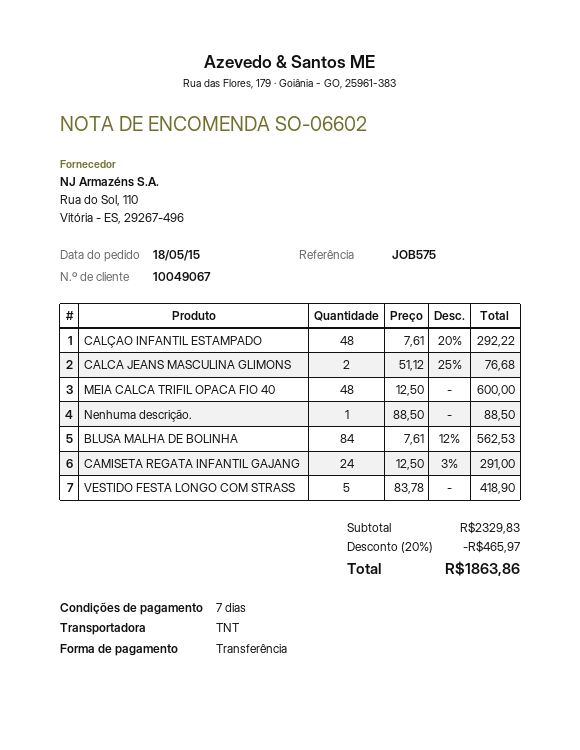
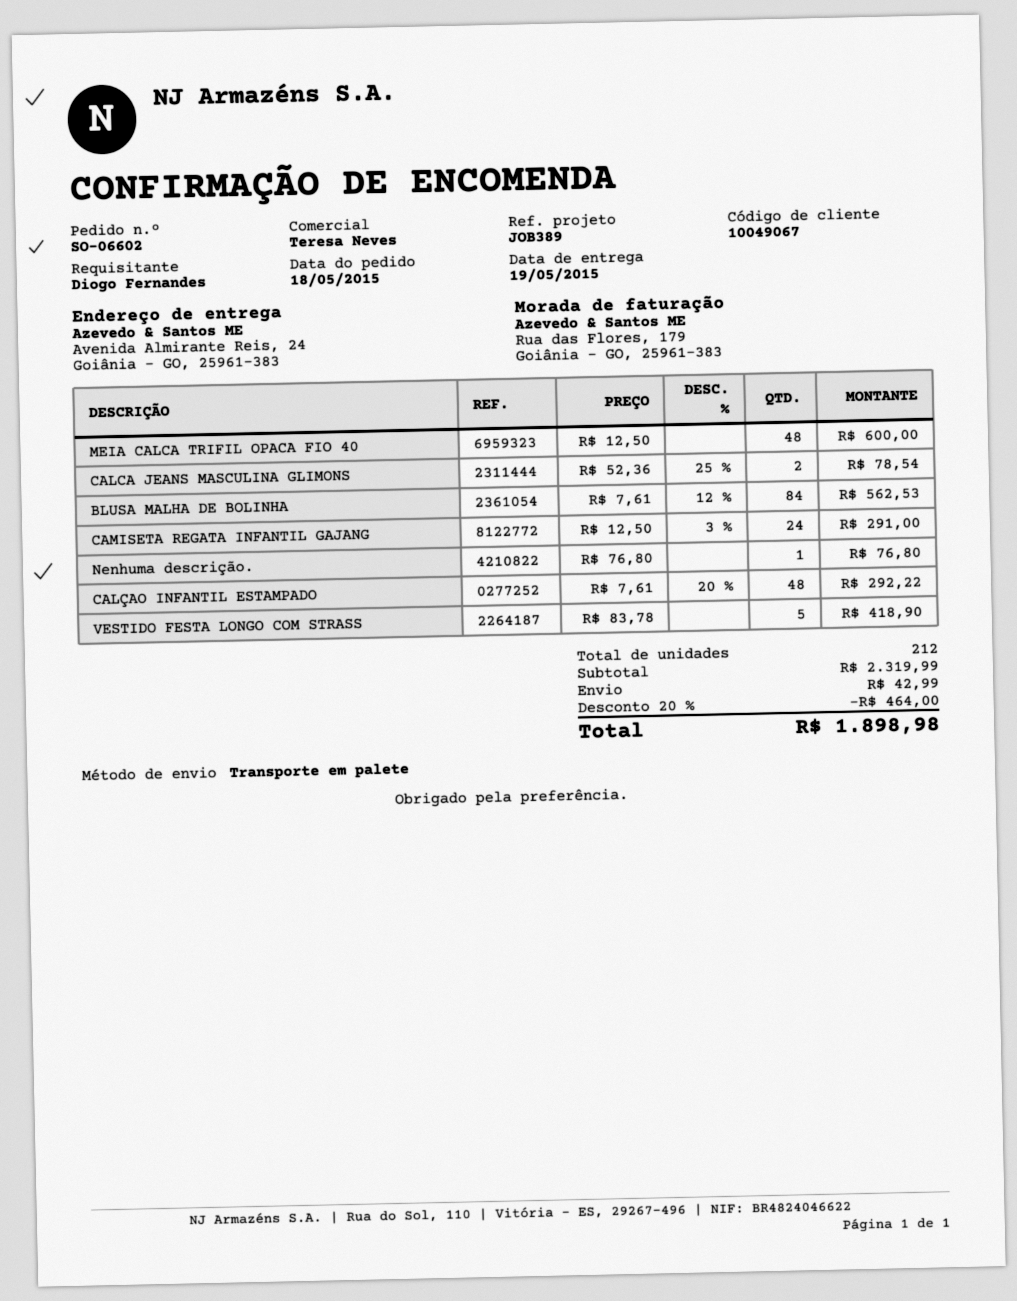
reference: JOB575 -> JOB389
shipping method: TNT -> pallet freight
CALCA JEANS MASCULINA GLIMONS: 2 x 51.12 - 25% = 76.68 -> 2 x 52.36 - 25% = 78.54
Nenhuma descrição.: 1 x 88.50 = 88.50 -> 1 x 76.80 = 76.80
subtotal: 2329.83 -> 2319.99
discount: 20% = 465.97 -> 20% = 464.00
shipping: none -> 42.99
total: 1863.86 -> 1898.98

